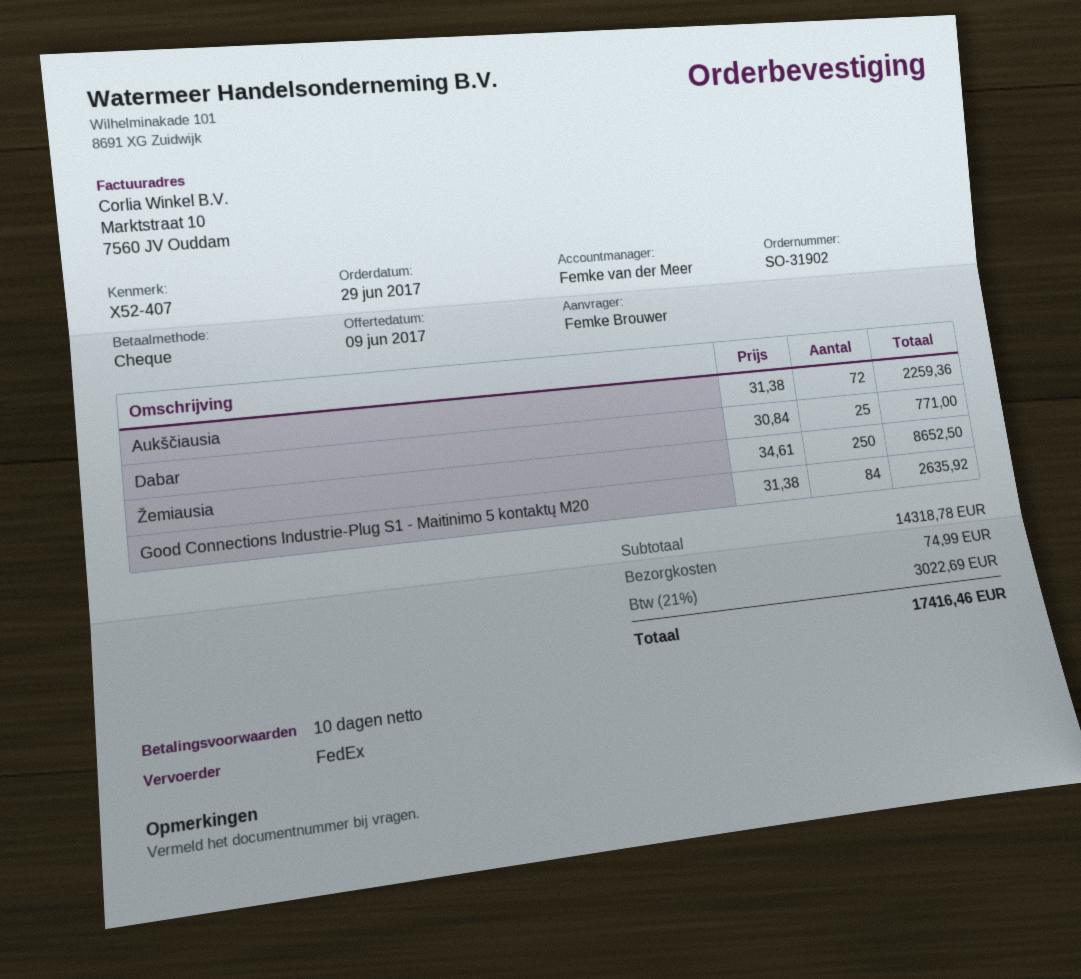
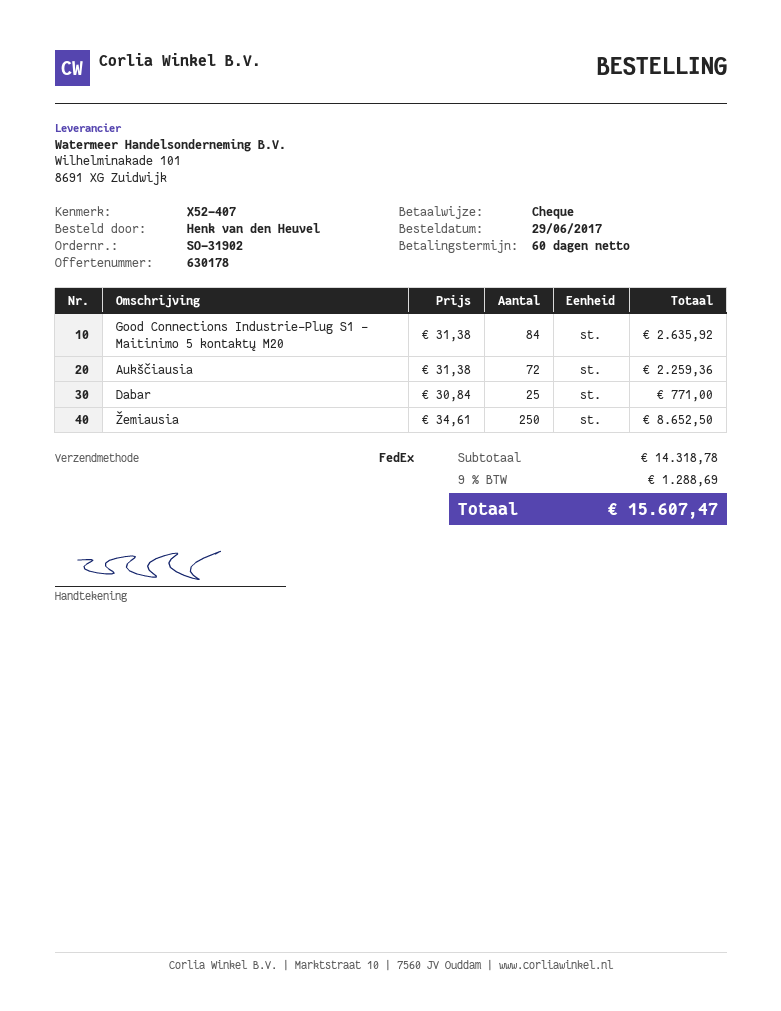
payment terms: 10 days -> 60 days
ordered by: Femke Brouwer -> Henk van den Heuvel
shipping: 74.99 -> none
tax: 21% = 3022.69 -> 9% = 1288.69
total: 17416.46 -> 15607.47

